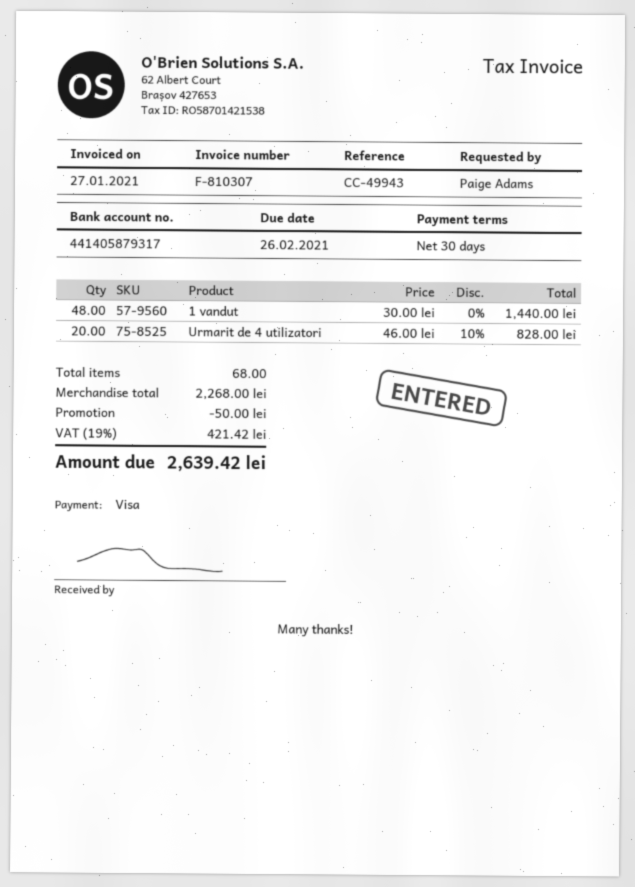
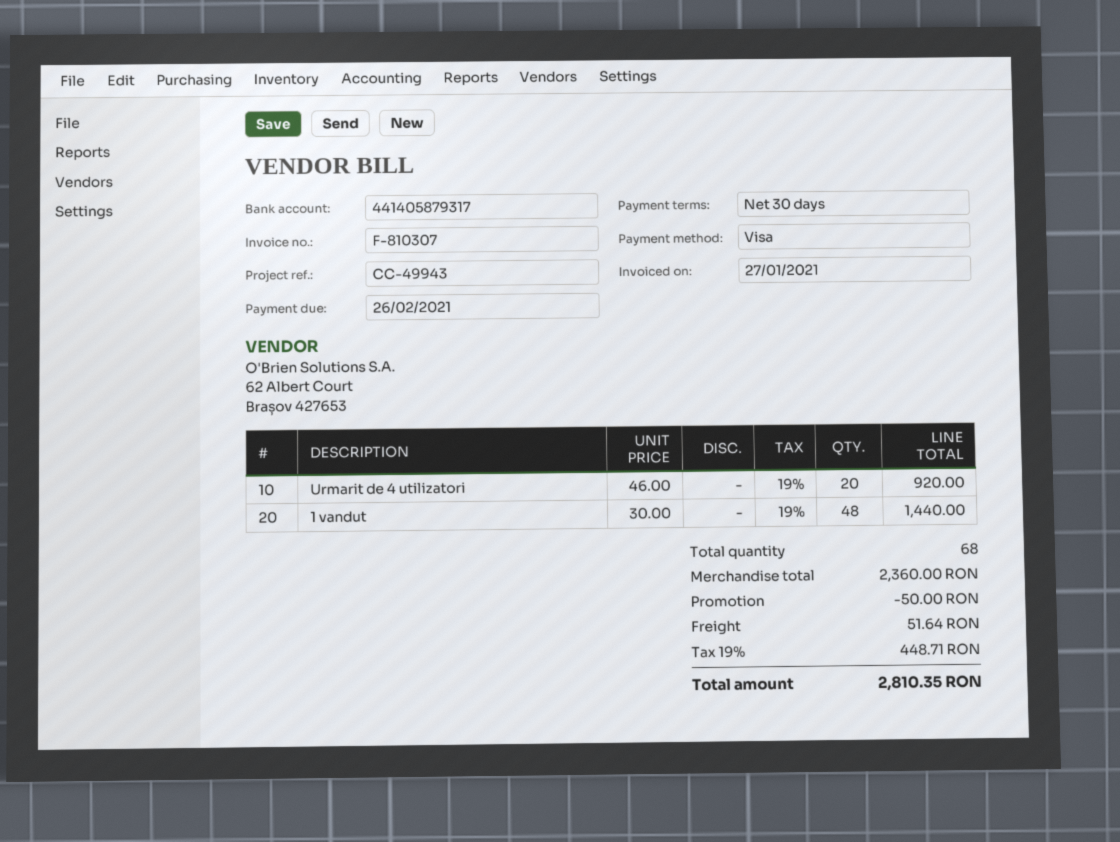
Urmarit de 4 utilizatori: 20 x 46.00 - 10% = 828.00 -> 20 x 46.00 = 920.00
subtotal: 2268.00 -> 2360.00
shipping: none -> 51.64
tax: 19% = 421.42 -> 19% = 448.71
total: 2639.42 -> 2810.35

